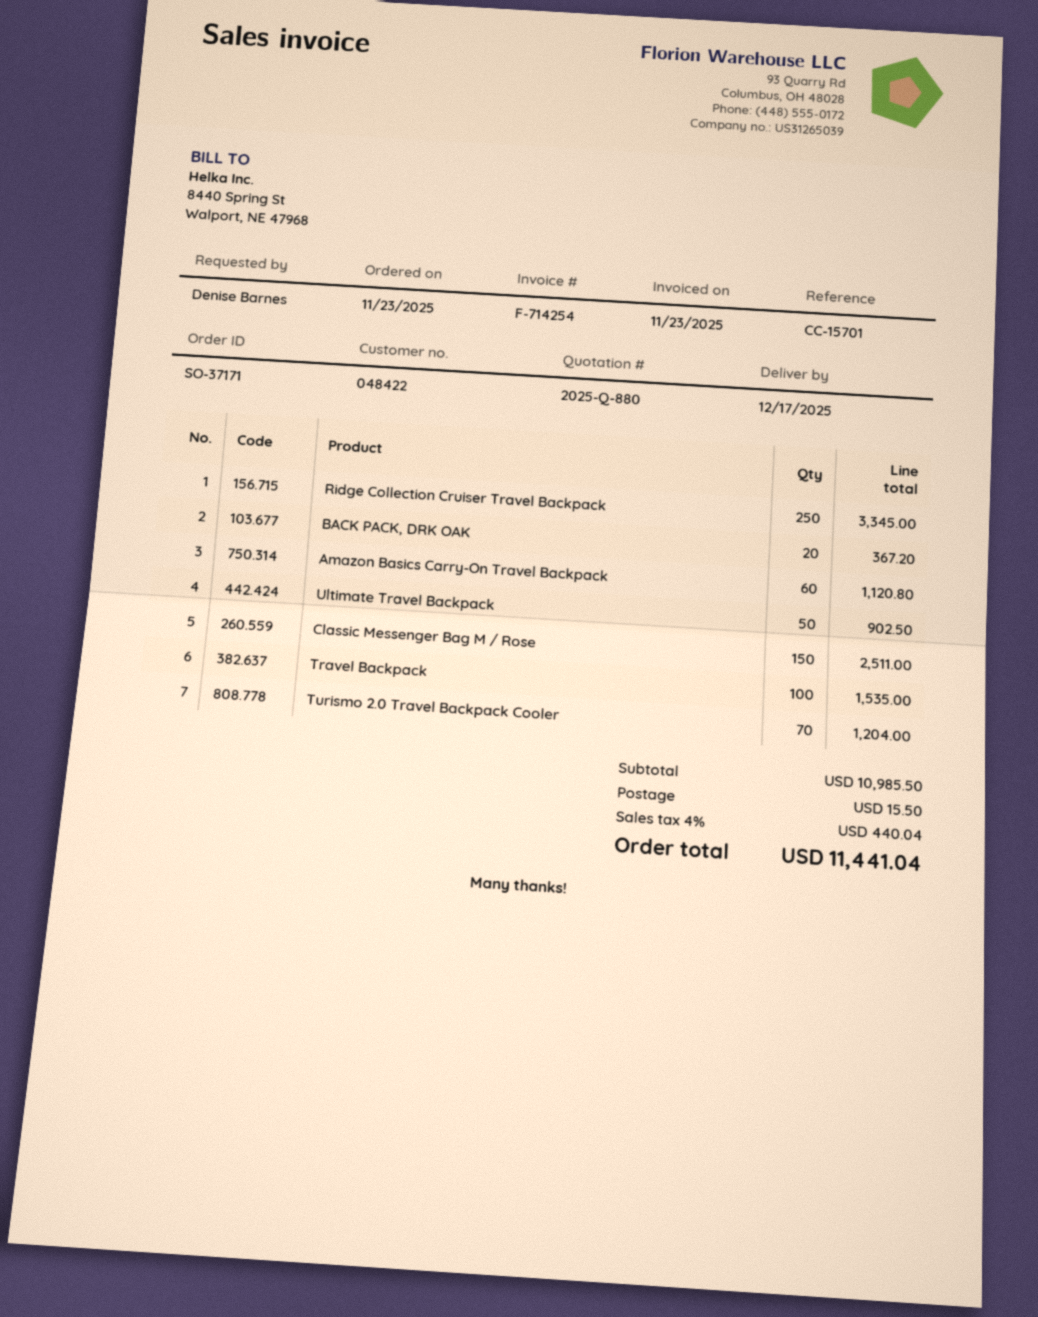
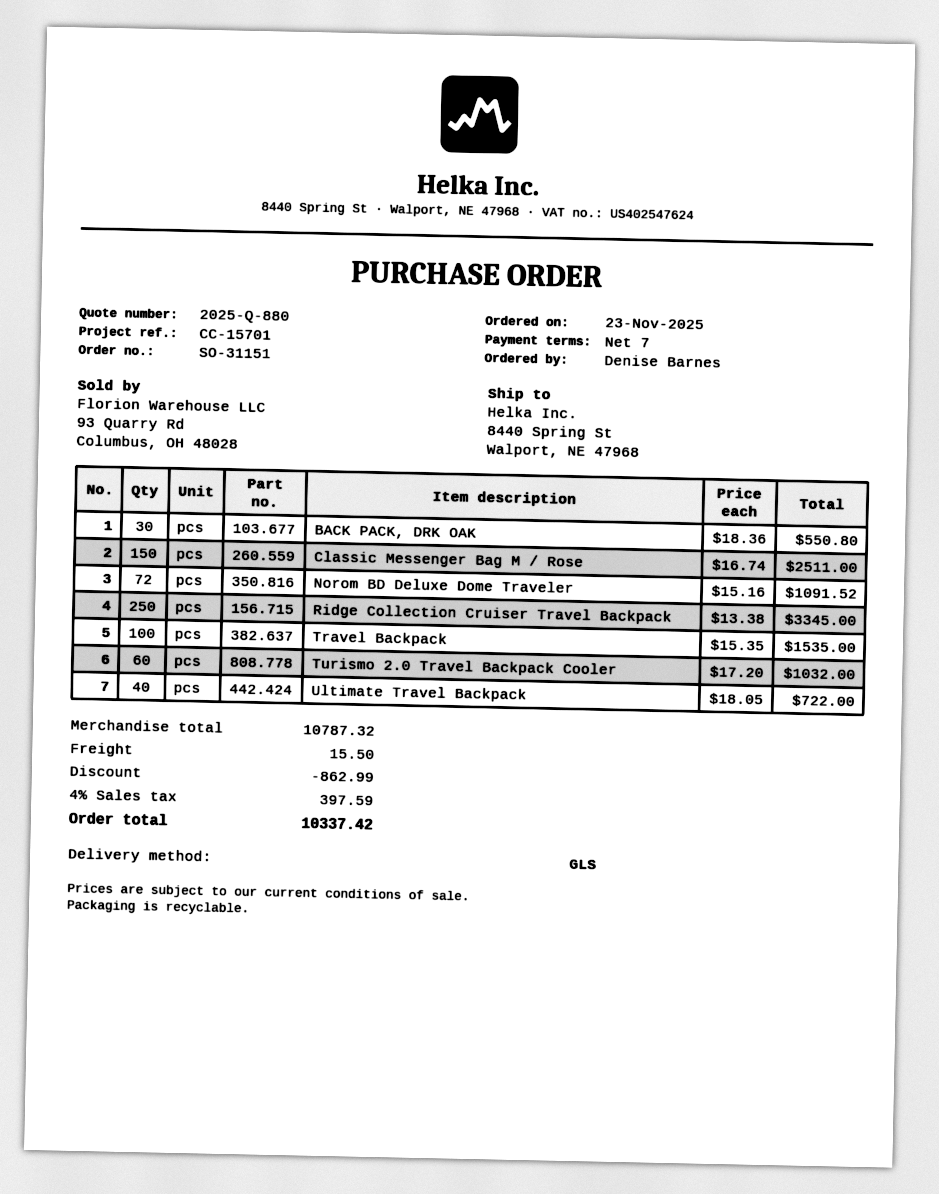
order number: SO-37171 -> SO-31151
BACK PACK, DRK OAK: 20 for 367.20 -> 30 for 550.80
Amazon Basics Carry-On Travel Backpack: 60 for 1120.80 -> none
Ultimate Travel Backpack: 50 for 902.50 -> 40 for 722.00
Turismo 2.0 Travel Backpack Cooler: 70 for 1204.00 -> 60 for 1032.00
Norom BD Deluxe Dome Traveler: none -> 72 for 1091.52
subtotal: 10985.50 -> 10787.32
discount: none -> 862.99
tax: 4% = 440.04 -> 4% = 397.59
total: 11441.04 -> 10337.42

